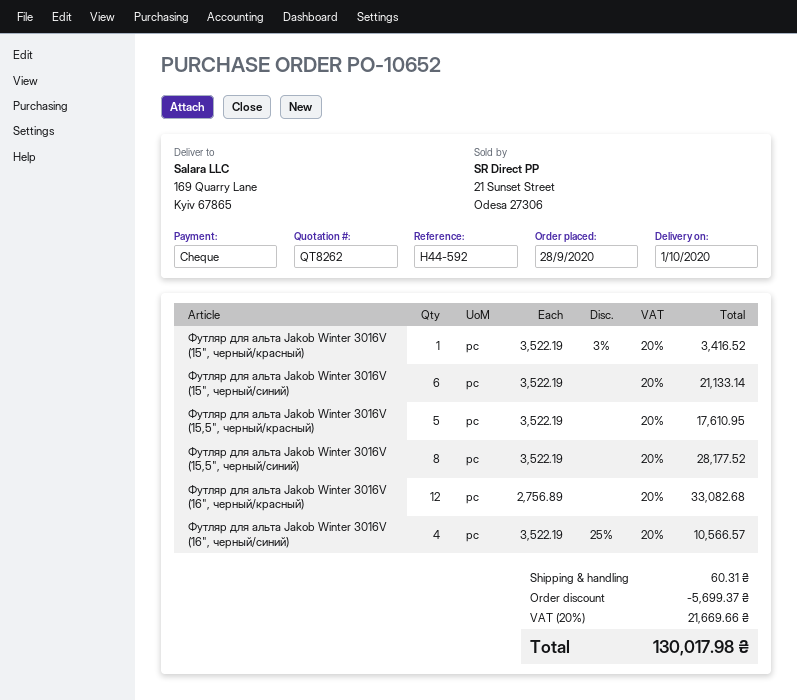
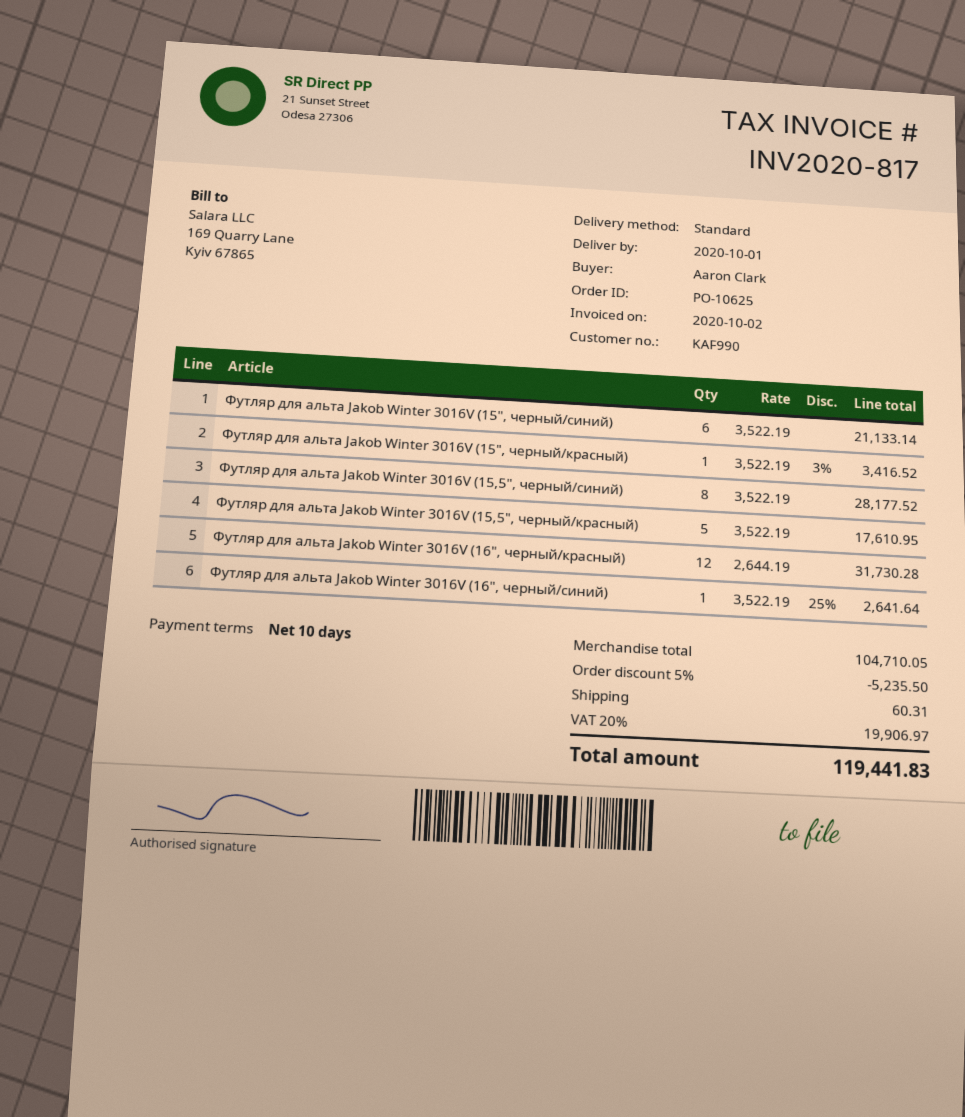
order number: PO-10652 -> PO-10625
Футляр для альта Jakob Winter 3016V (16", черный/красный): 12 x 2756.89 = 33082.68 -> 12 x 2644.19 = 31730.28
Футляр для альта Jakob Winter 3016V (16", черный/синий): 4 x 3522.19 - 25% = 10566.57 -> 1 x 3522.19 - 25% = 2641.64
discount: 5699.37 -> 5235.50
tax: 20% = 21669.66 -> 20% = 19906.97
total: 130017.98 -> 119441.83

